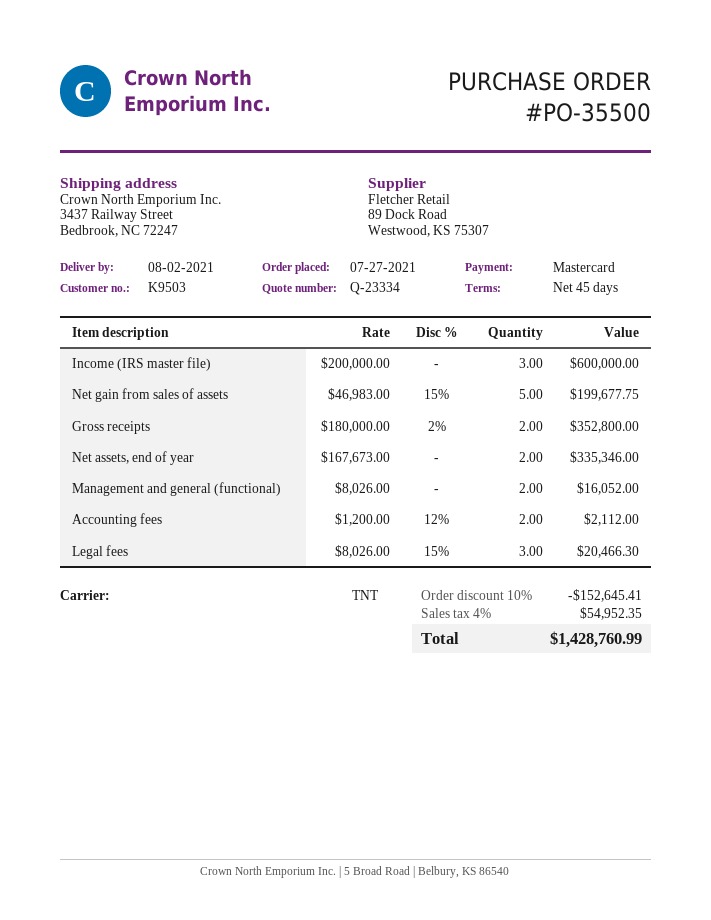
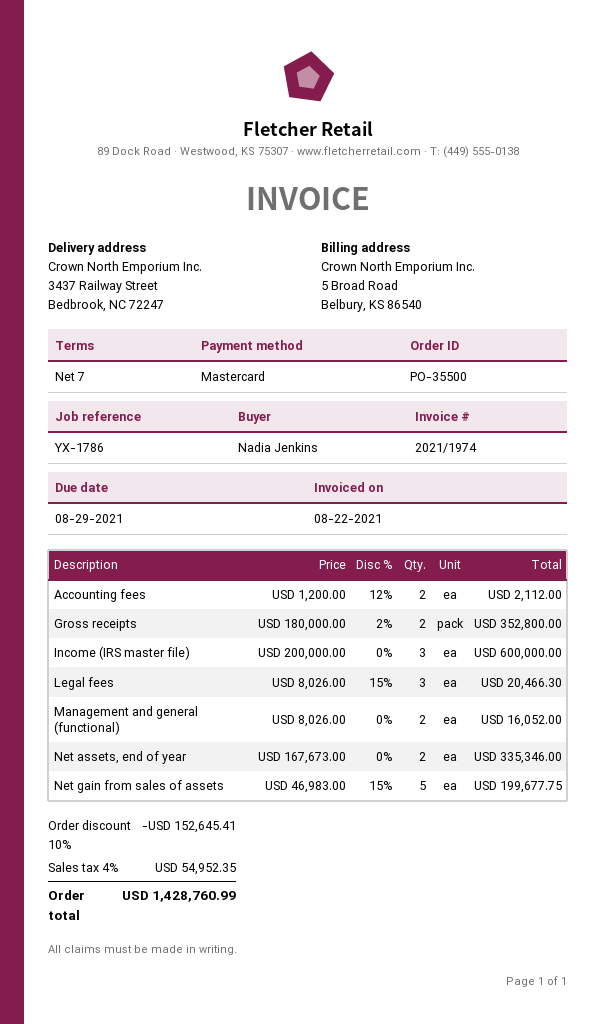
payment terms: 45 days -> 7 days

